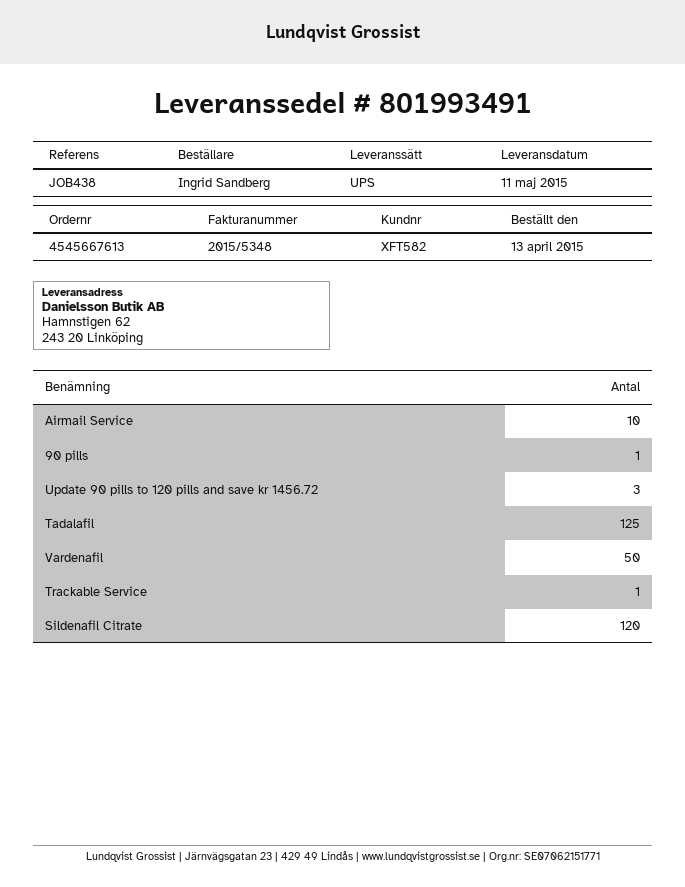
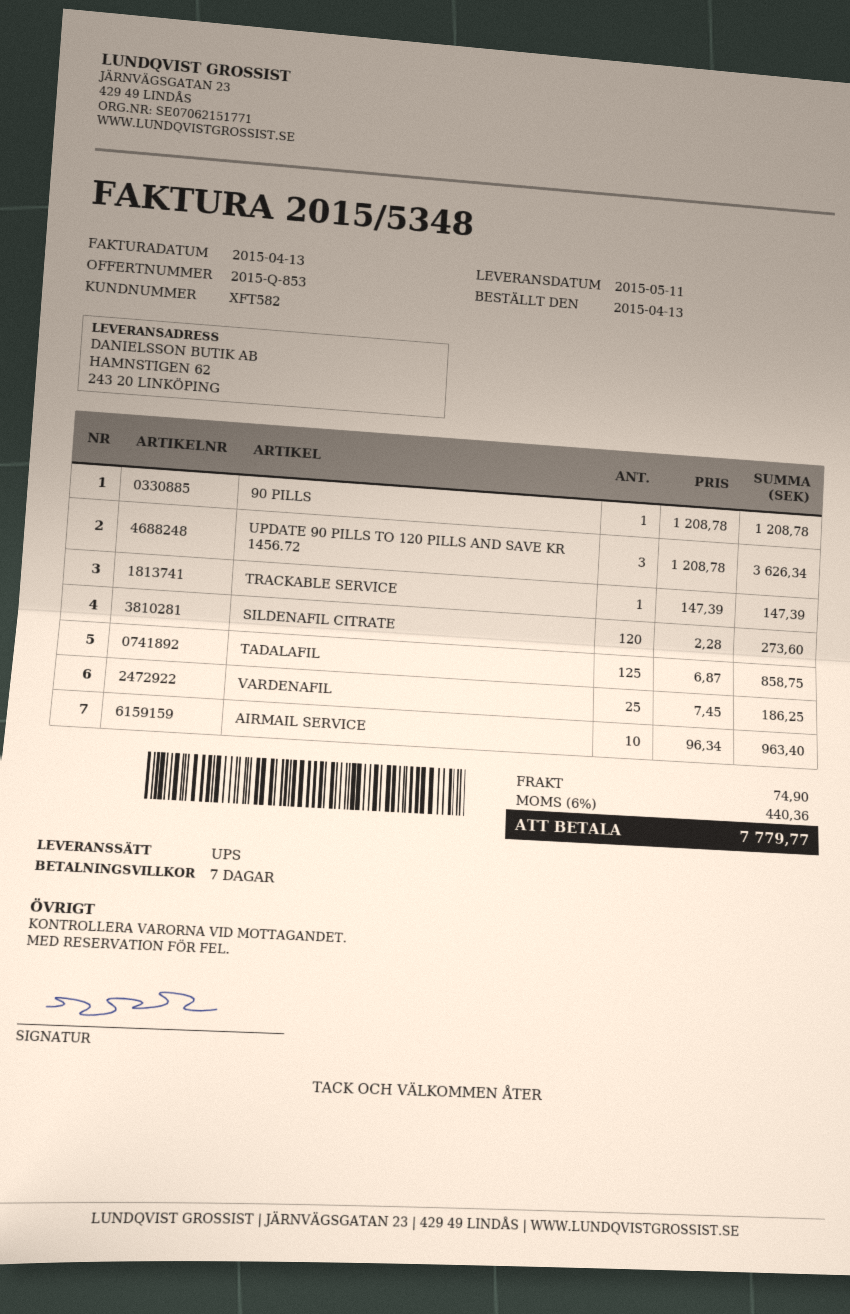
Vardenafil: 50 -> 25

